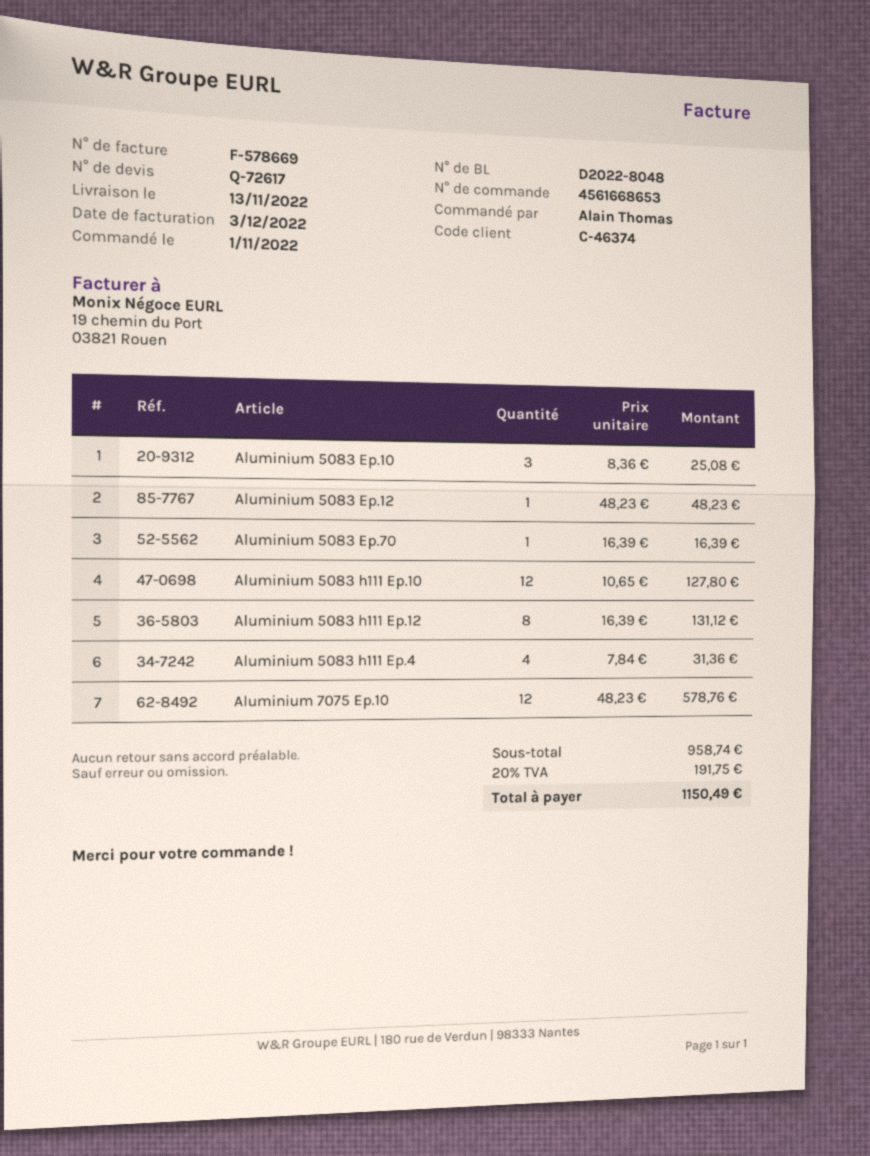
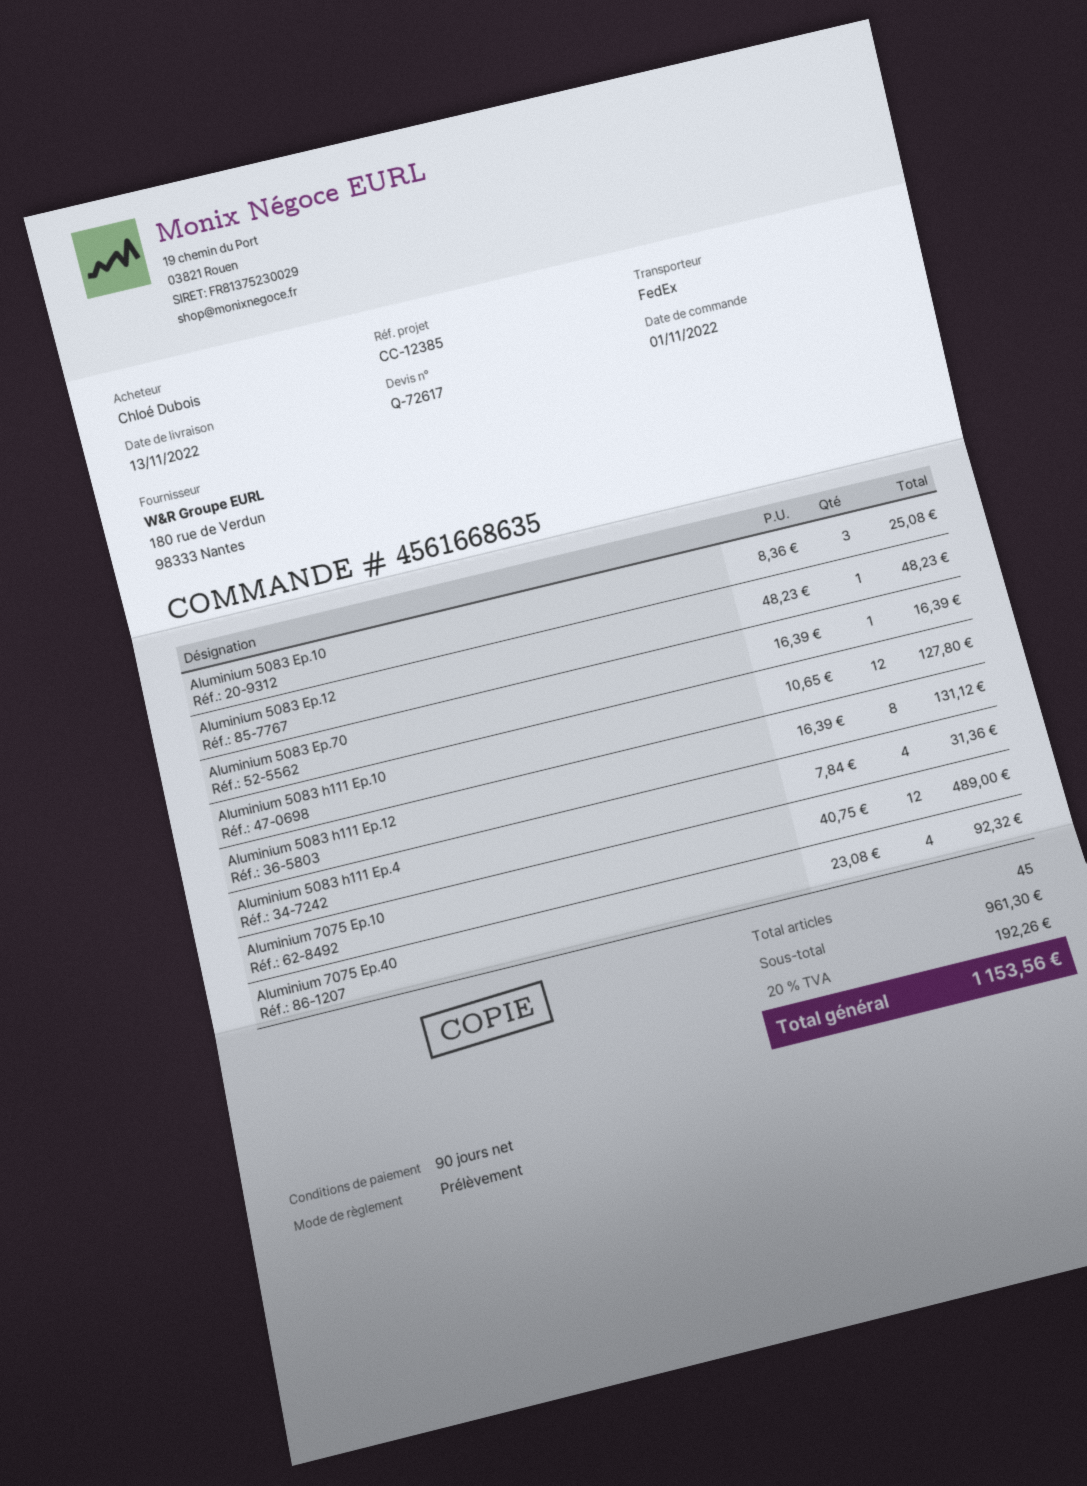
order number: 4561668653 -> 4561668635
ordered by: Alain Thomas -> Chloé Dubois
Aluminium 7075 Ep.10: 12 x 48.23 = 578.76 -> 12 x 40.75 = 489.00
Aluminium 7075 Ep.40: none -> 4 x 23.08 = 92.32
subtotal: 958.74 -> 961.30
tax: 20% = 191.75 -> 20% = 192.26
total: 1150.49 -> 1153.56

